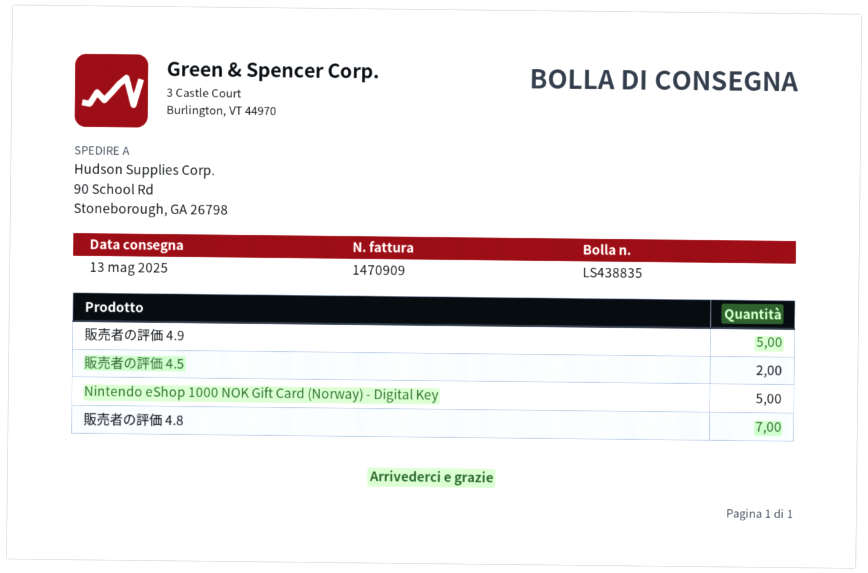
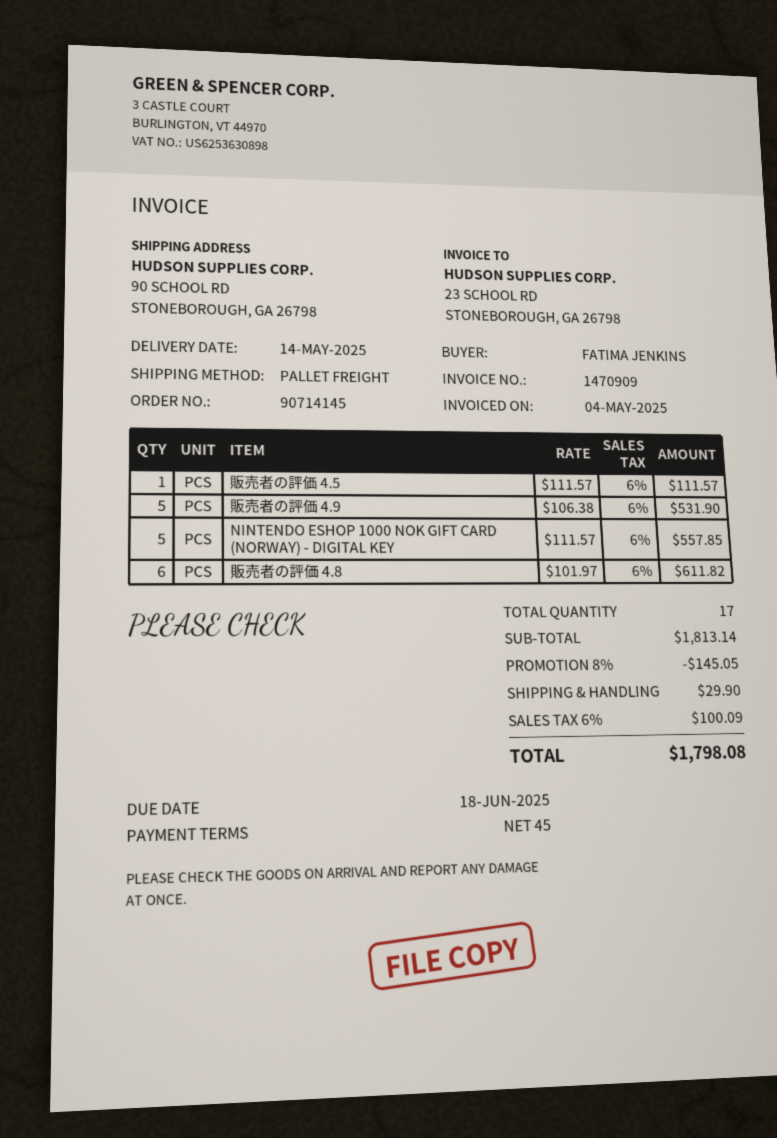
delivery date: 2025-05-13 -> 2025-05-14
販売者の評価 4.5: 2 -> 1
販売者の評価 4.8: 7 -> 6

